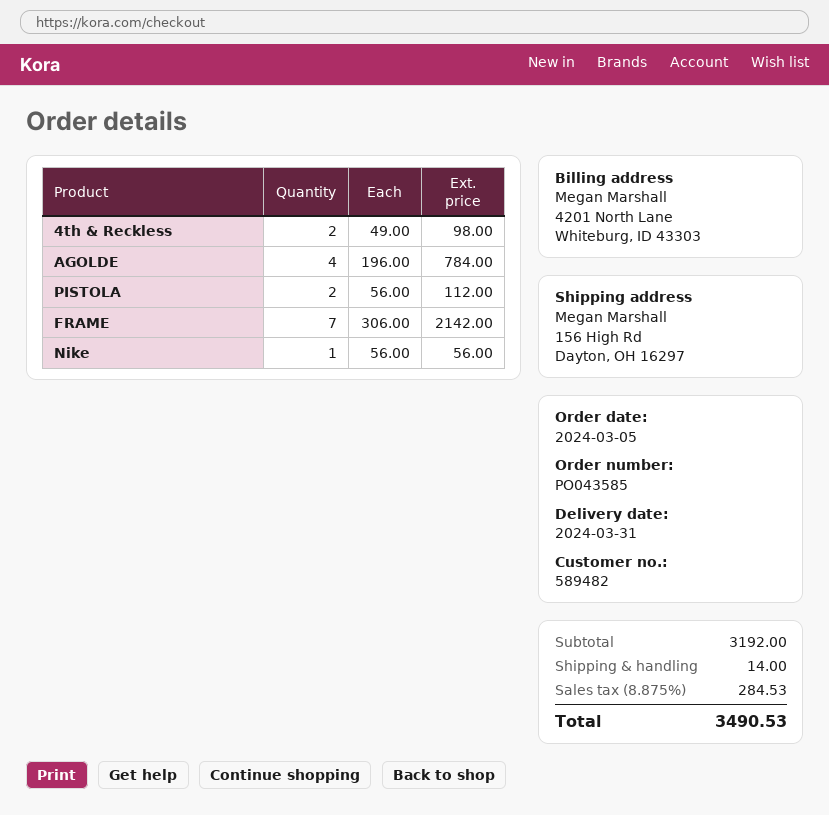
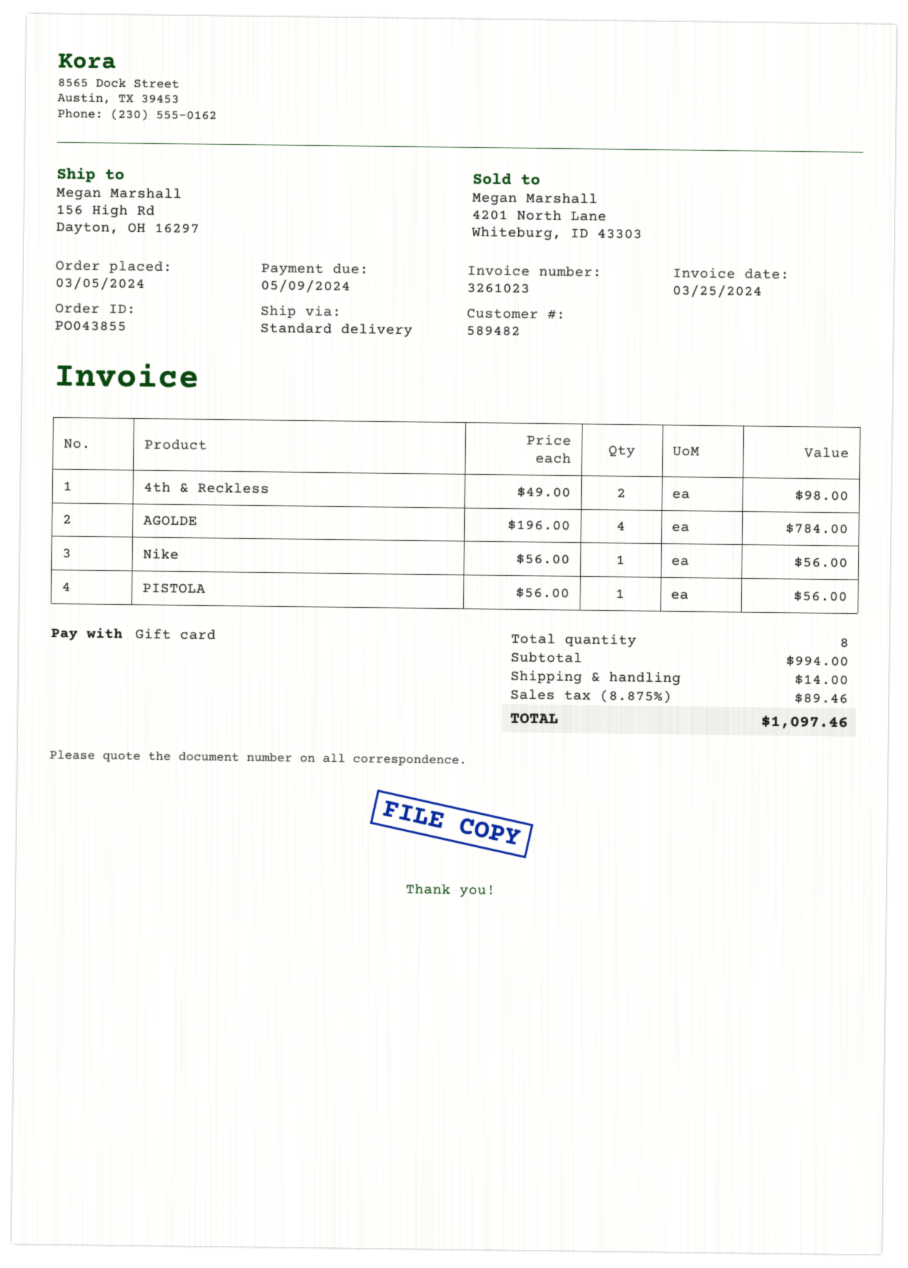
order number: PO043585 -> PO043855
PISTOLA: 2 x 56.00 = 112.00 -> 1 x 56.00 = 56.00
FRAME: 7 x 306.00 = 2142.00 -> none
subtotal: 3192.00 -> 994.00
tax: 8.875% = 284.53 -> 8.875% = 89.46
total: 3490.53 -> 1097.46

